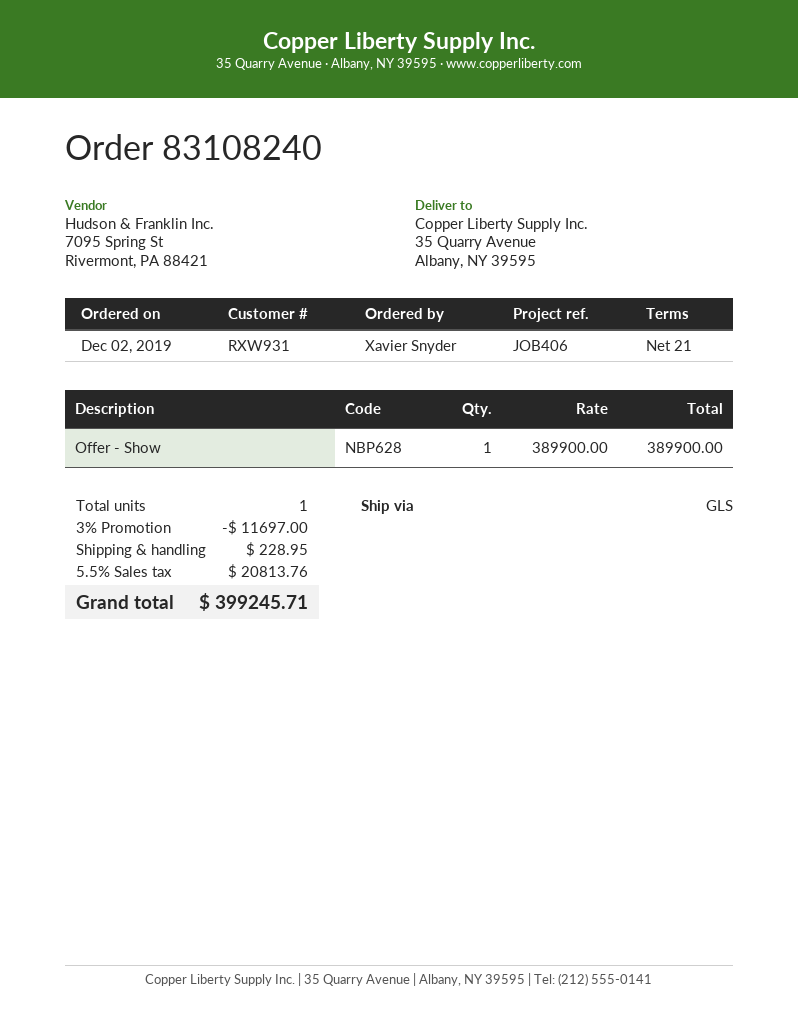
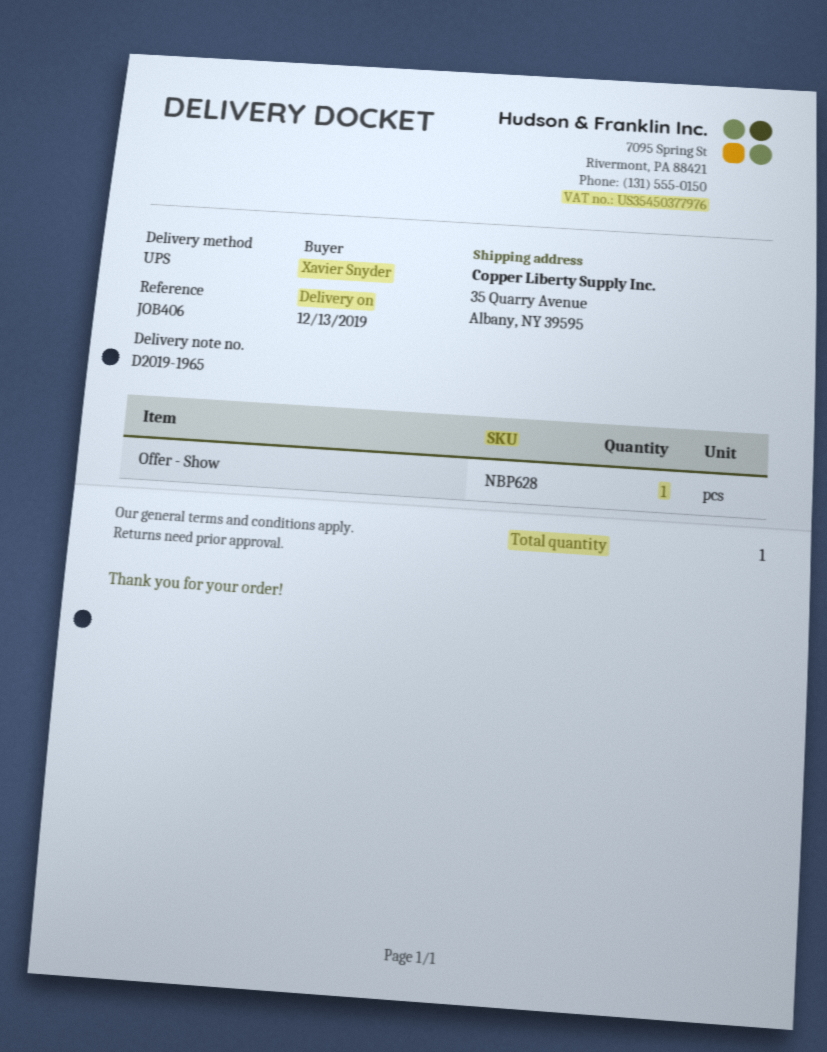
shipping method: GLS -> UPS

